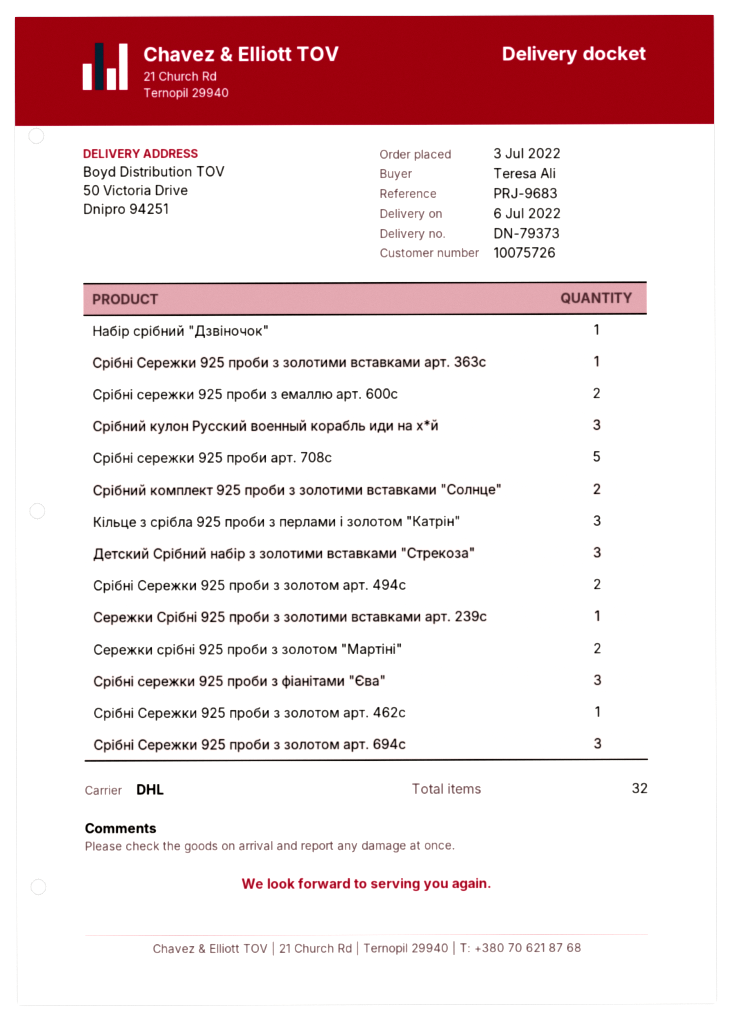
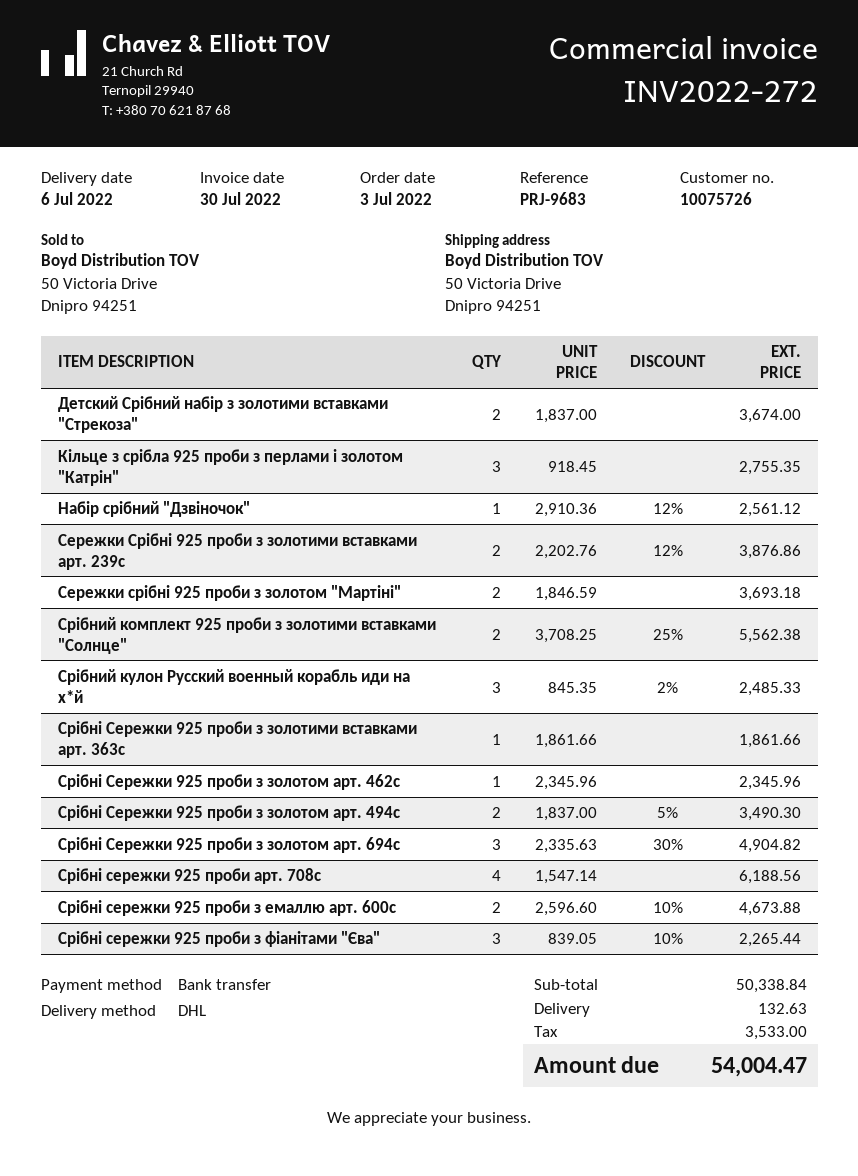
Срібні сережки 925 проби арт. 708с: 5 -> 4
Детский Срібний набір з золотими вставками "Стрекоза": 3 -> 2
Сережки Срібні 925 проби з золотими вставками арт. 239с: 1 -> 2

